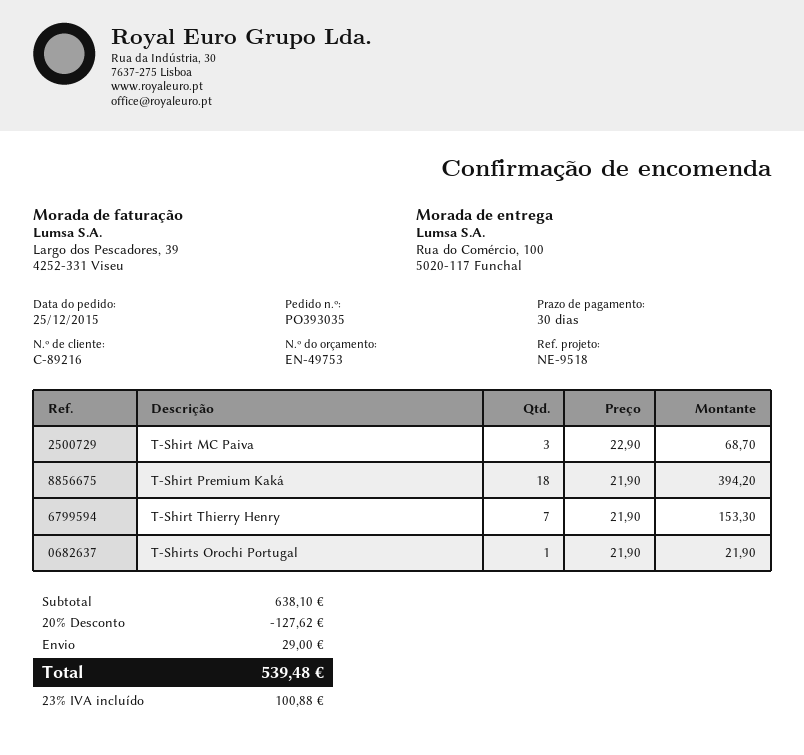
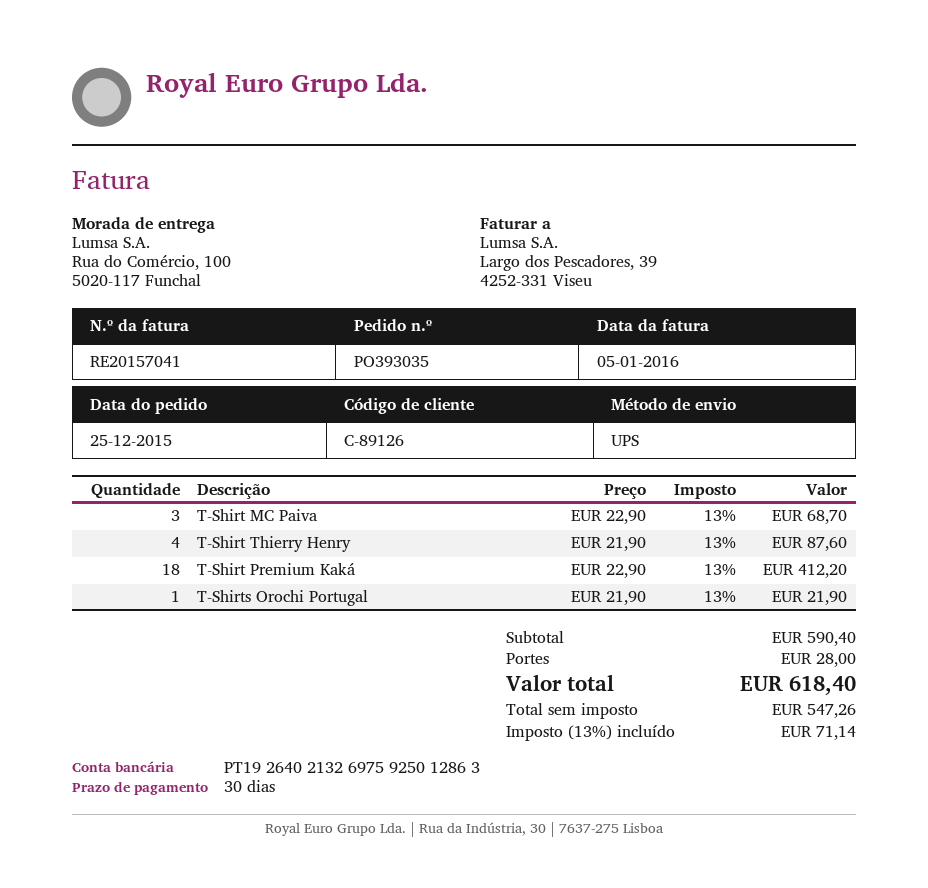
customer number: C-89216 -> C-89126
T-Shirt Premium Kaká: 18 x 21.90 = 394.20 -> 18 x 22.90 = 412.20
T-Shirt Thierry Henry: 7 x 21.90 = 153.30 -> 4 x 21.90 = 87.60
subtotal: 638.10 -> 590.40
discount: 20% = 127.62 -> none
shipping: 29.00 -> 28.00
tax: 23% = 100.88 -> 13% = 71.14
total: 539.48 -> 618.40

